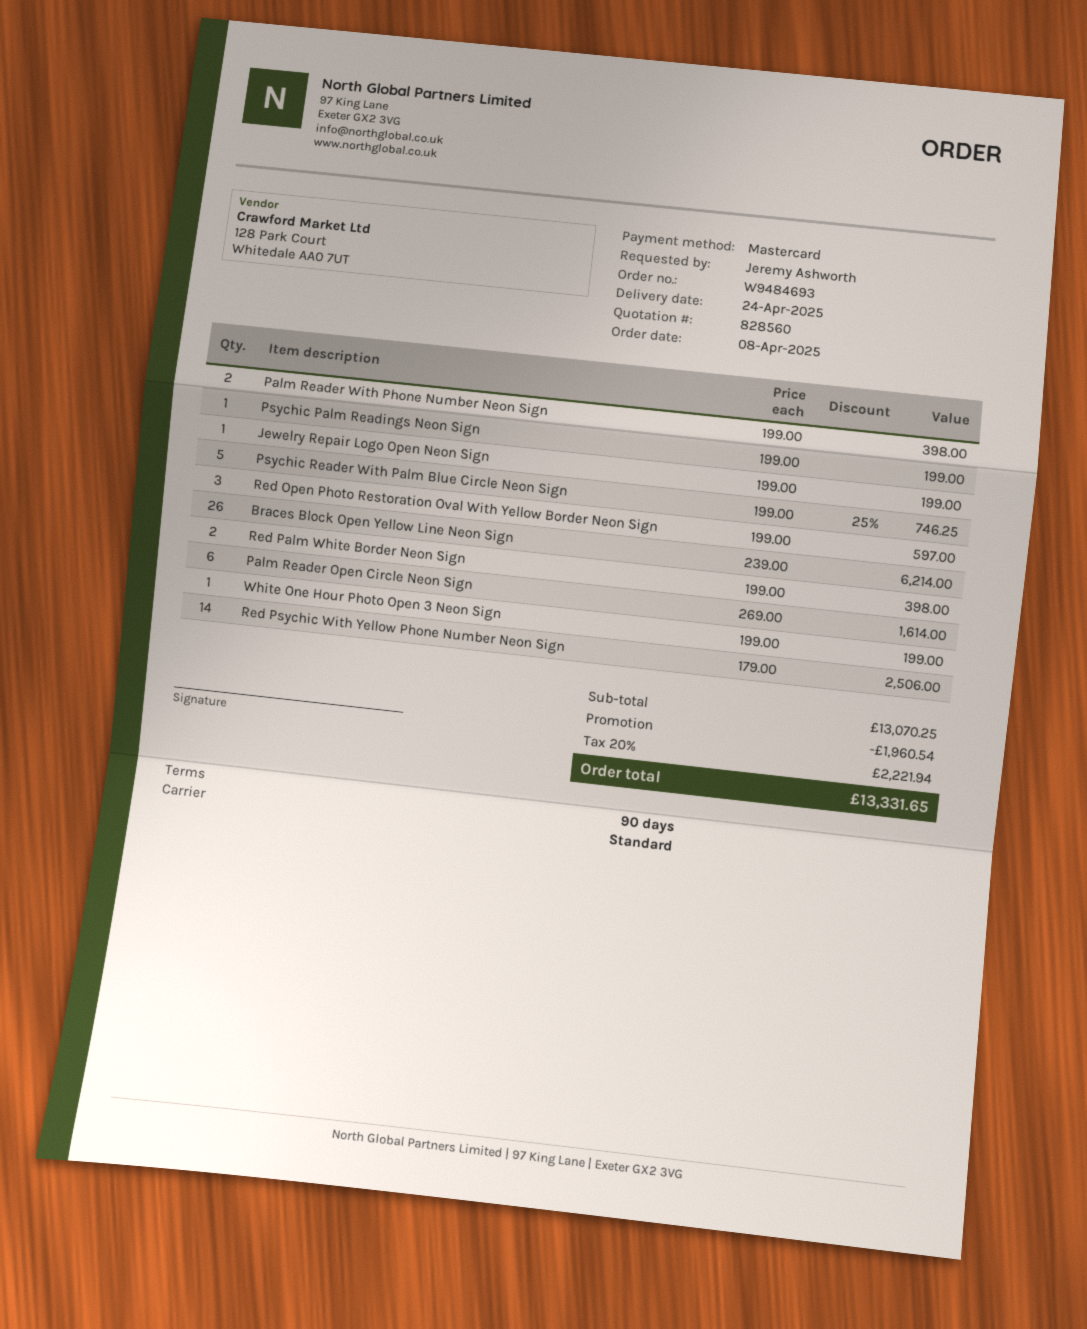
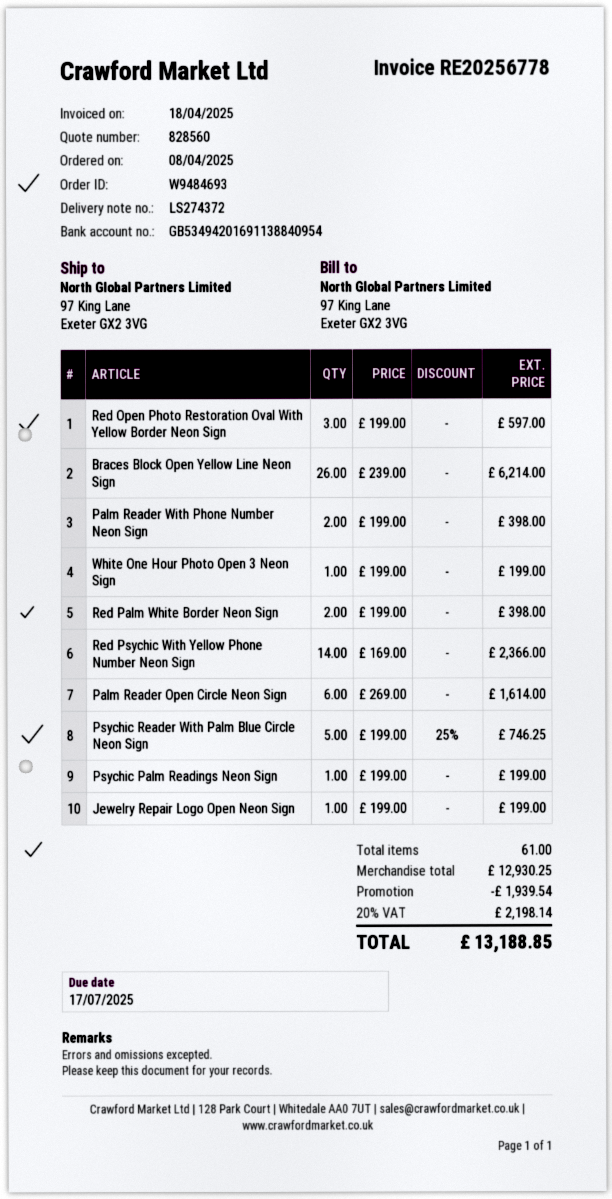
Red Psychic With Yellow Phone Number Neon Sign: 14 x 179.00 = 2506.00 -> 14 x 169.00 = 2366.00
subtotal: 13070.25 -> 12930.25
discount: 1960.54 -> 1939.54
tax: 20% = 2221.94 -> 20% = 2198.14
total: 13331.65 -> 13188.85

